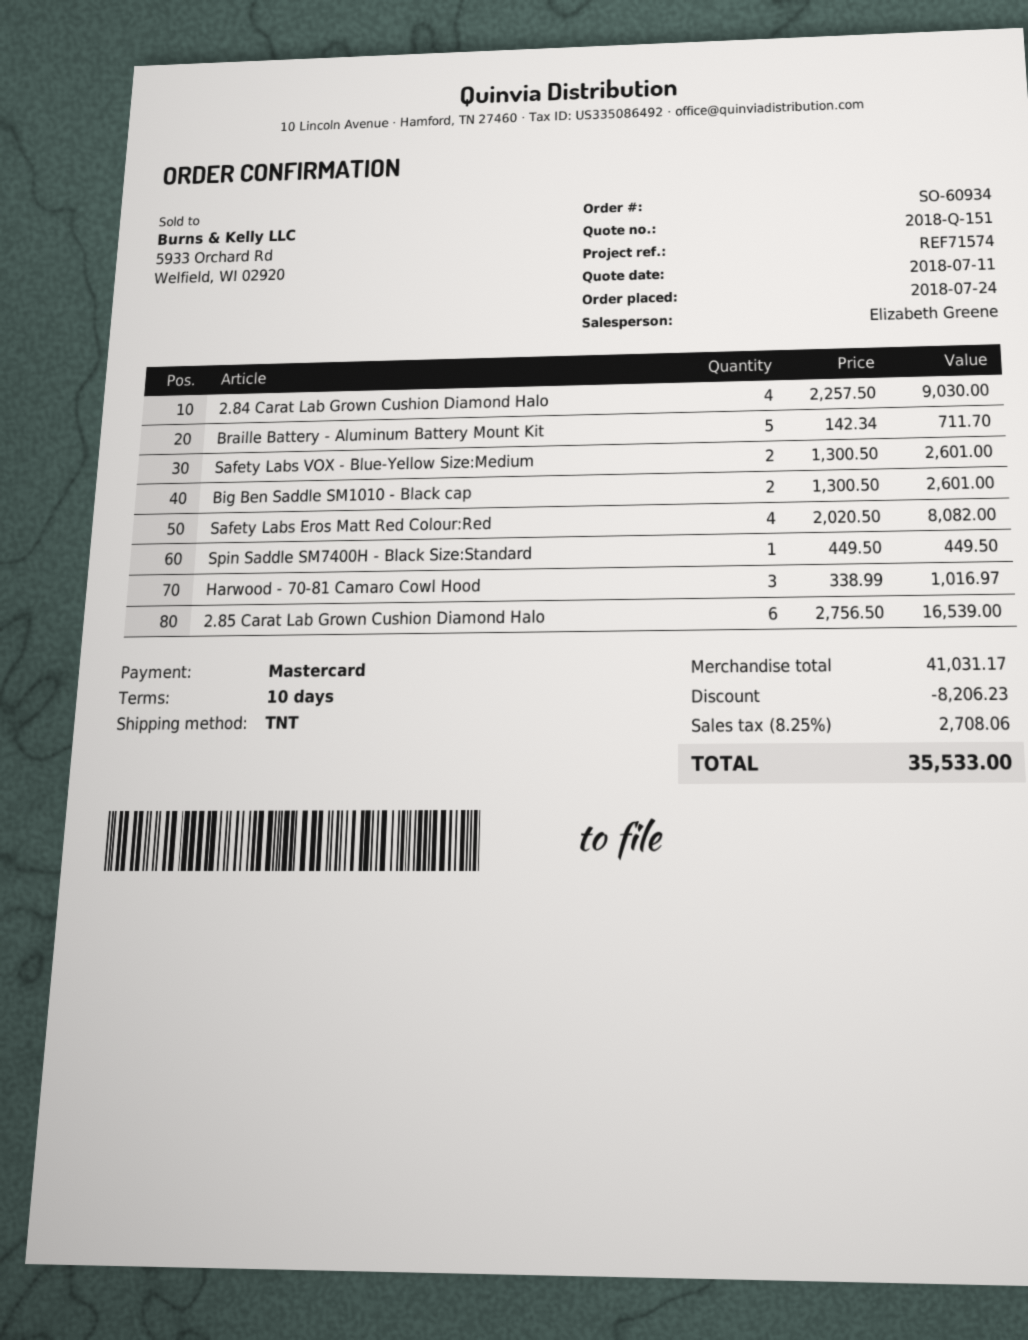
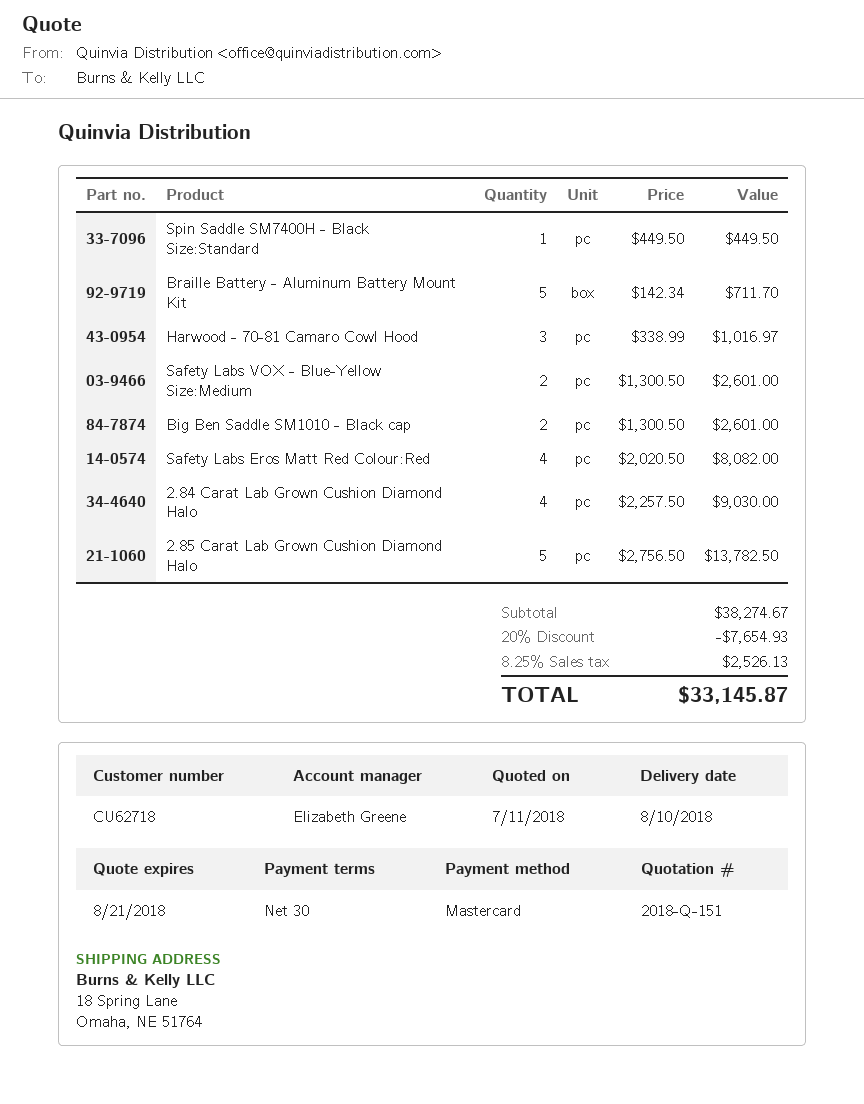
payment terms: 10 days -> 30 days
2.85 Carat Lab Grown Cushion Diamond Halo: 6 x 2756.50 = 16539.00 -> 5 x 2756.50 = 13782.50
subtotal: 41031.17 -> 38274.67
discount: 8206.23 -> 7654.93
tax: 8.25% = 2708.06 -> 8.25% = 2526.13
total: 35533.00 -> 33145.87

